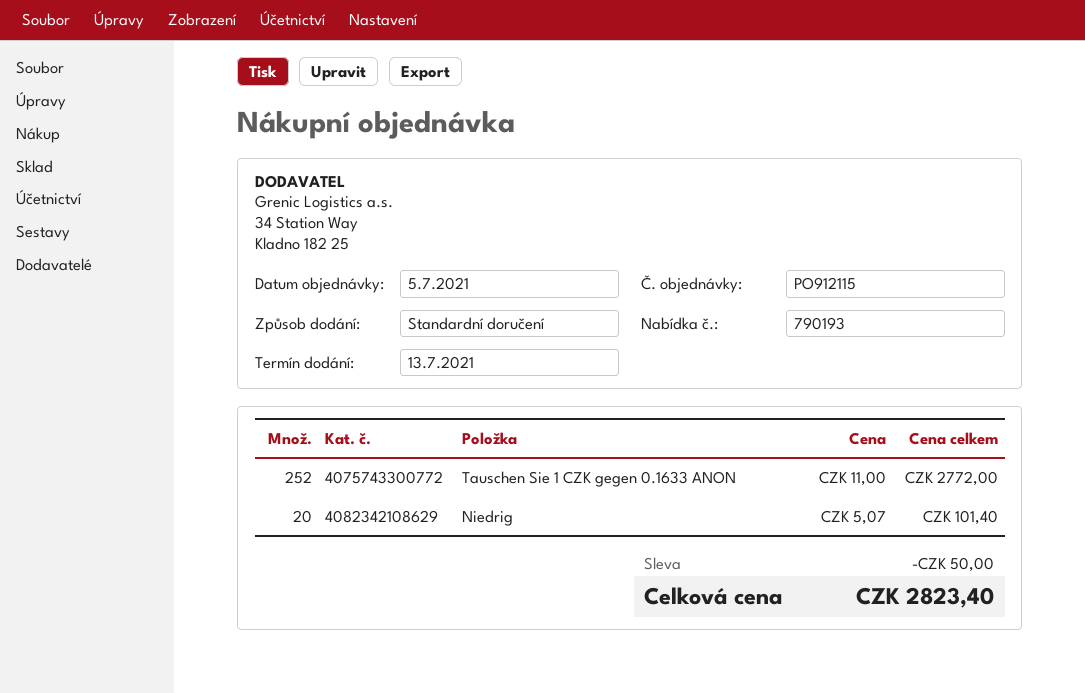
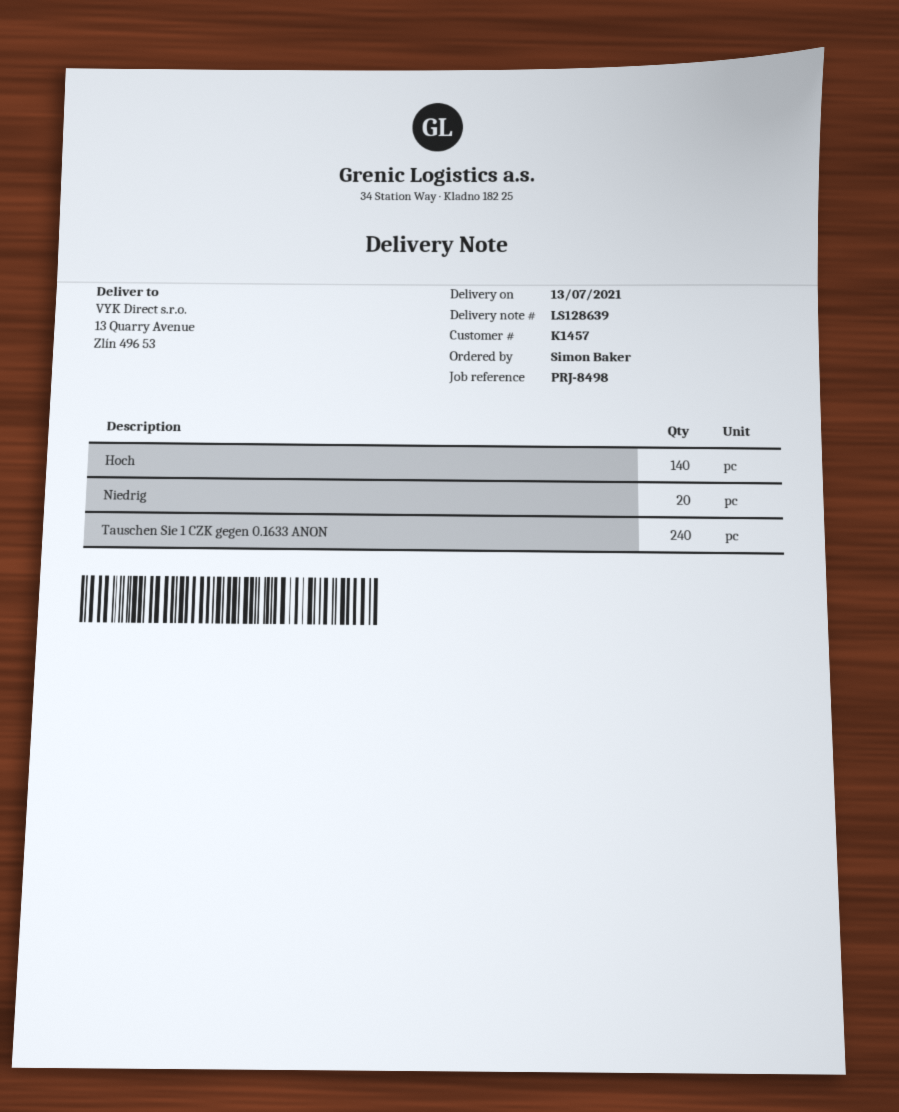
Tauschen Sie 1 CZK gegen 0.1633 ANON: 252 -> 240
Hoch: none -> 140

